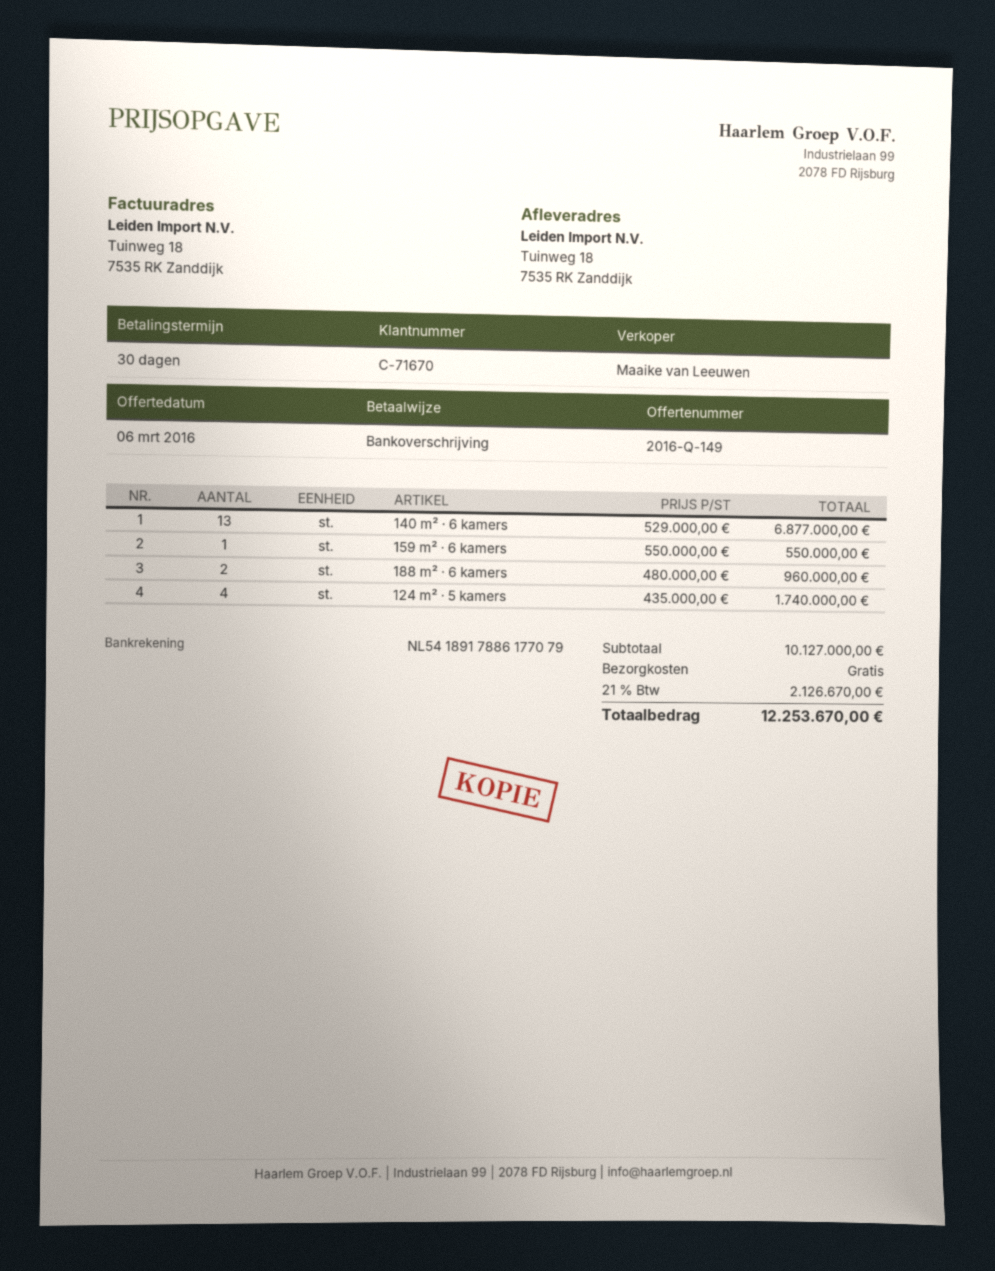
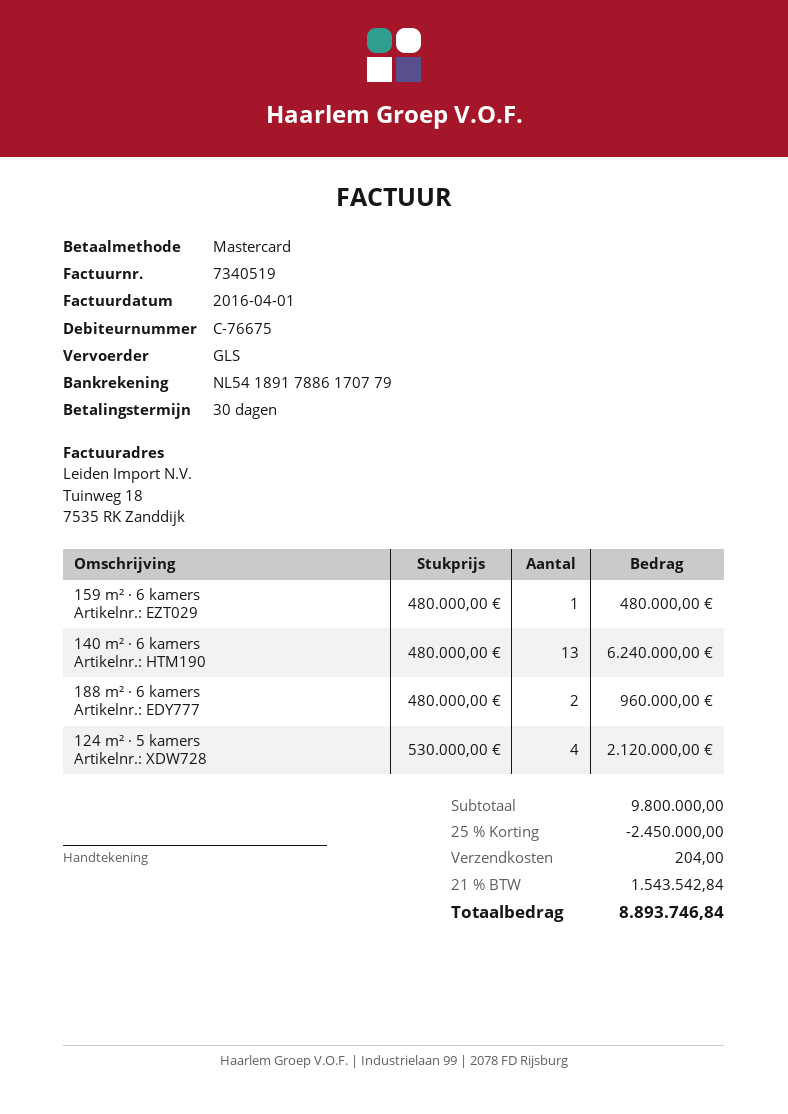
customer number: C-71670 -> C-76675
payment method: bank transfer -> Mastercard
bank account: NL5418917886177079 -> NL5418917886170779
140 m² · 6 kamers: 13 x 529000.00 = 6877000.00 -> 13 x 480000.00 = 6240000.00
159 m² · 6 kamers: 1 x 550000.00 = 550000.00 -> 1 x 480000.00 = 480000.00
124 m² · 5 kamers: 4 x 435000.00 = 1740000.00 -> 4 x 530000.00 = 2120000.00
subtotal: 10127000.00 -> 9800000.00
discount: none -> 25% = 2450000.00
shipping: 0.00 -> 204.00
tax: 21% = 2126670.00 -> 21% = 1543542.84
total: 12253670.00 -> 8893746.84

